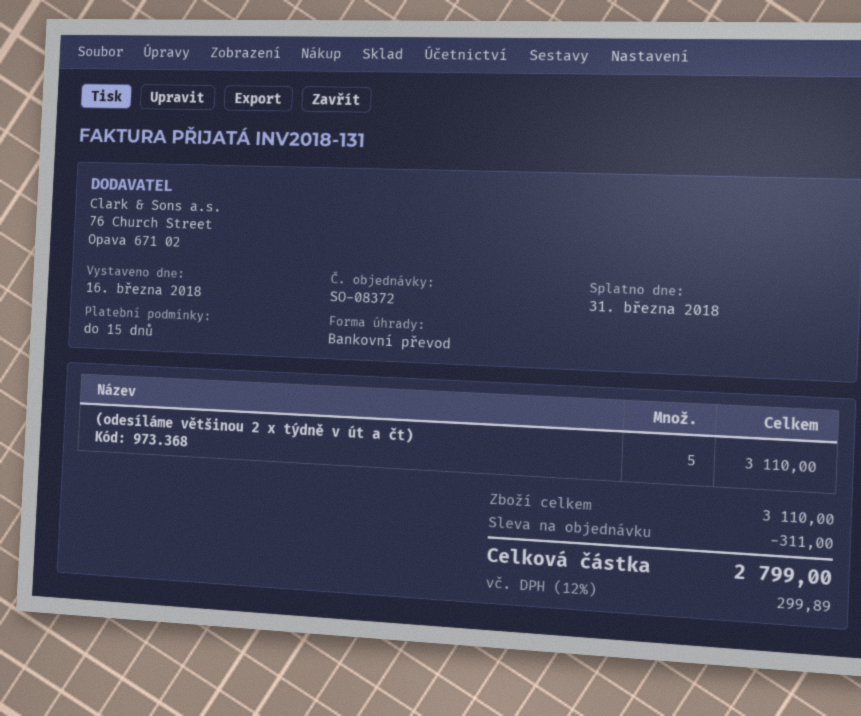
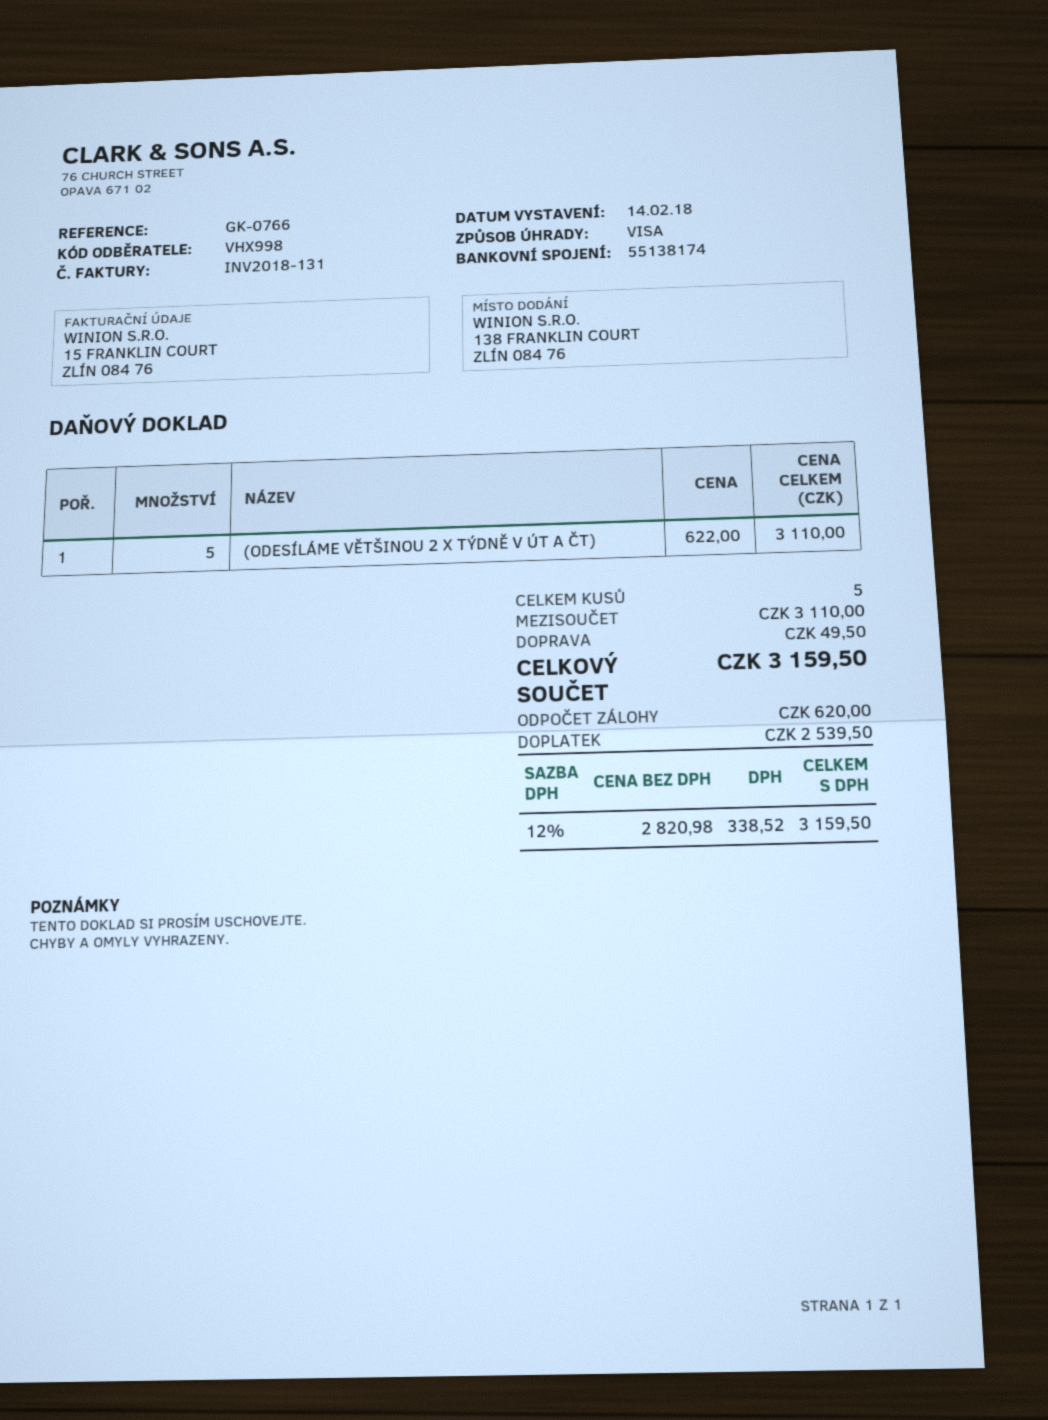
invoice date: 2018-03-16 -> 2018-02-14
payment method: bank transfer -> Visa
discount: 311.00 -> none
shipping: none -> 49.50
tax: 12% = 299.89 -> 12% = 338.52
total: 2799.00 -> 3159.50

